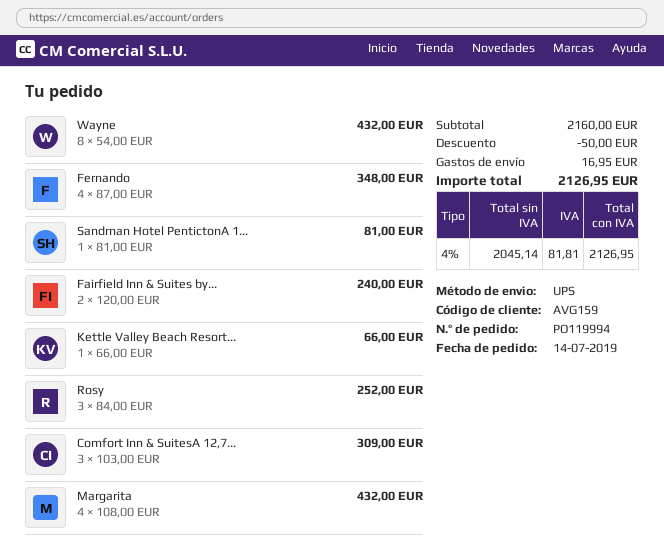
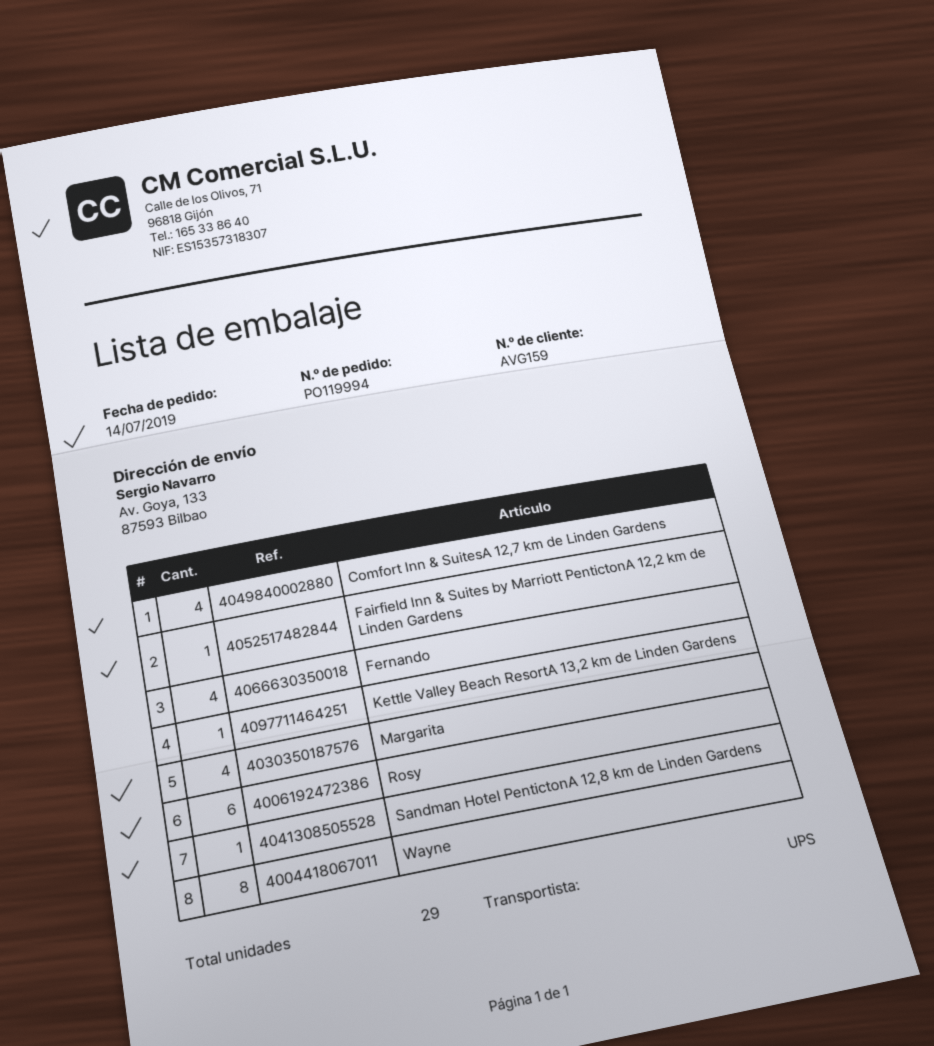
Fairfield Inn & Suites by...: 2 -> 1
Rosy: 3 -> 6
Comfort Inn & SuitesA 12,7...: 3 -> 4

